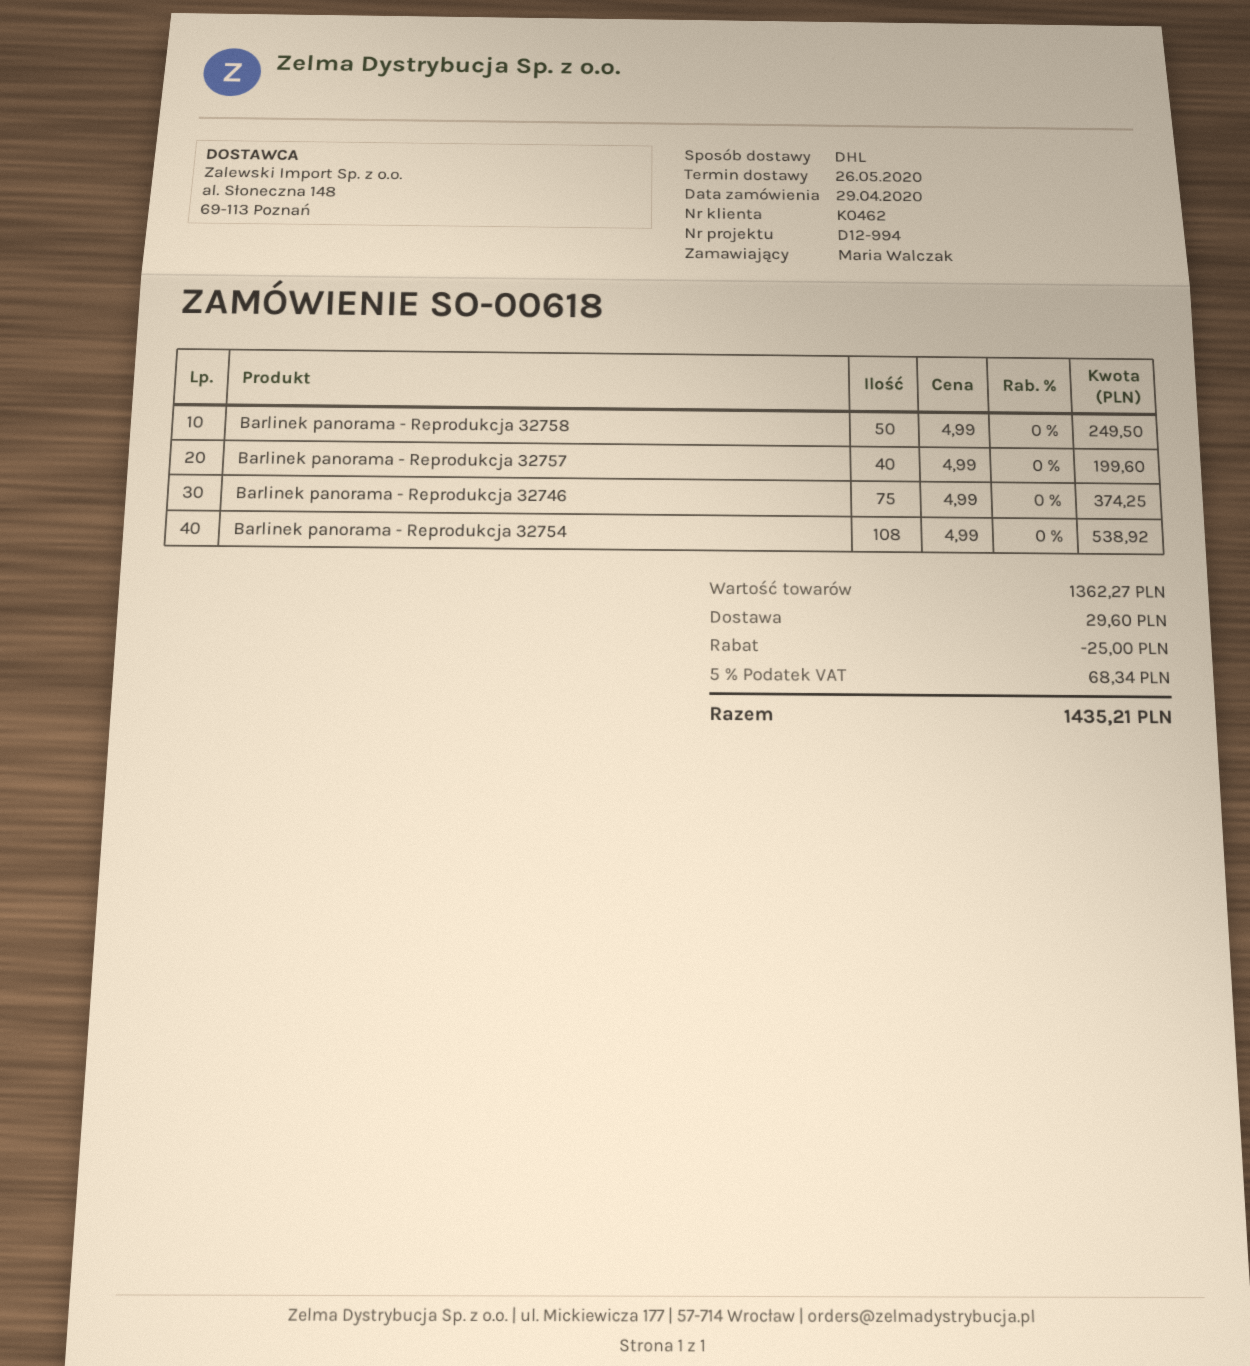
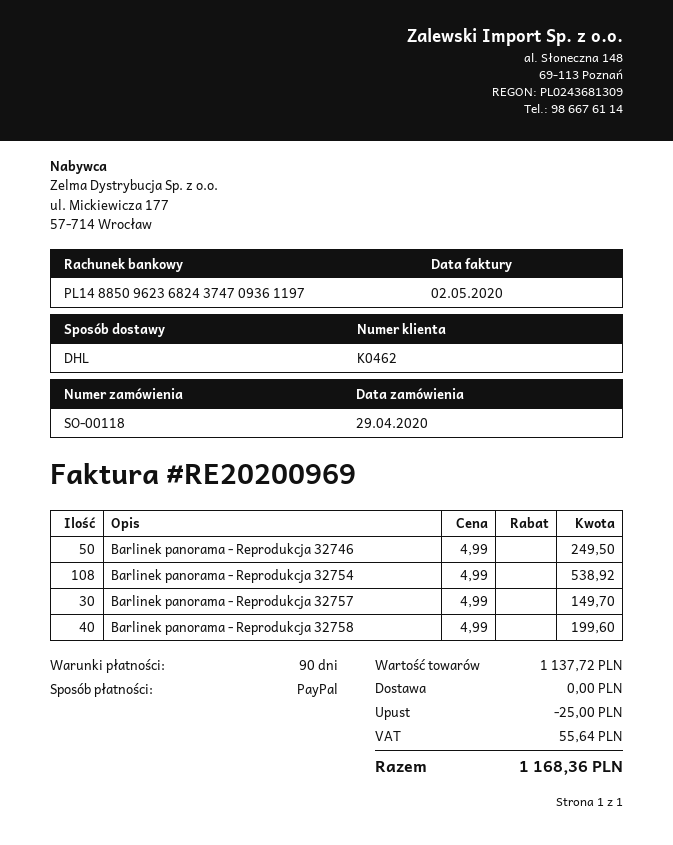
order number: SO-00618 -> SO-00118
Barlinek panorama - Reprodukcja 32758: 50 x 4.99 = 249.50 -> 40 x 4.99 = 199.60
Barlinek panorama - Reprodukcja 32757: 40 x 4.99 = 199.60 -> 30 x 4.99 = 149.70
Barlinek panorama - Reprodukcja 32746: 75 x 4.99 = 374.25 -> 50 x 4.99 = 249.50
subtotal: 1362.27 -> 1137.72
shipping: 29.60 -> 0.00
tax: 68.34 -> 55.64
total: 1435.21 -> 1168.36

